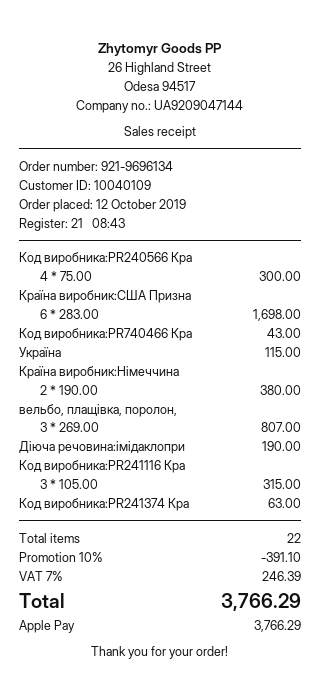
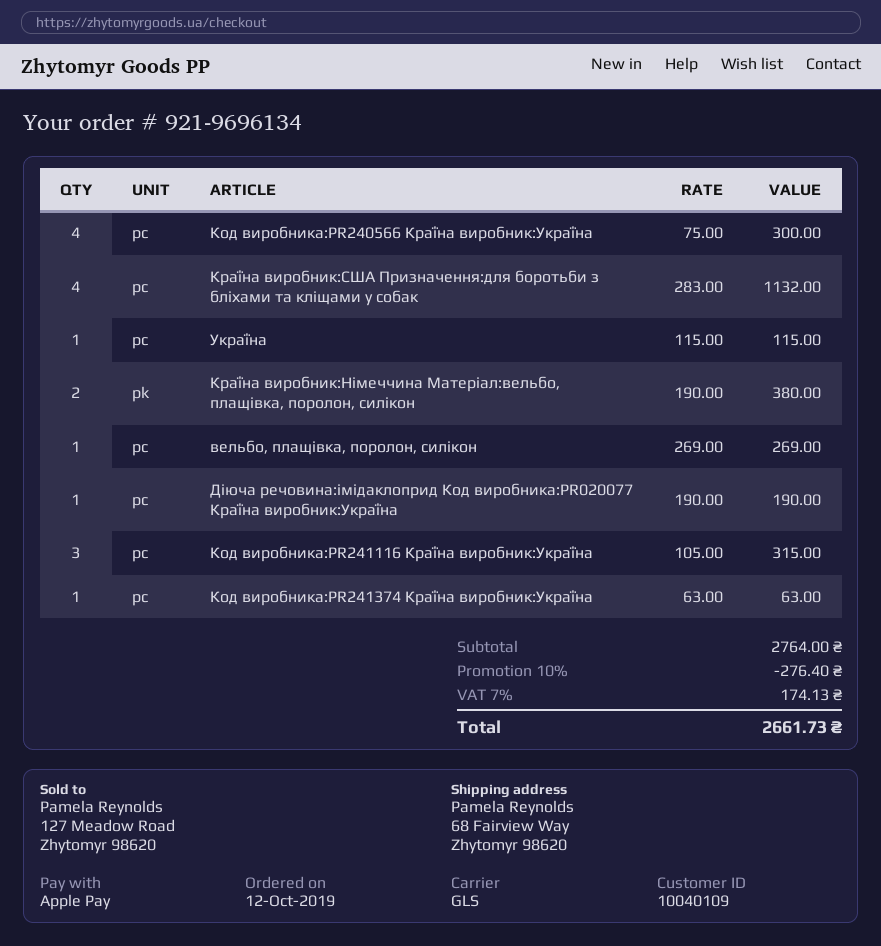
Країна виробник:США Призна: 6 x 283.00 = 1698.00 -> 4 x 283.00 = 1132.00
Код виробника:PR740466 Кра: 1 x 43.00 = 43.00 -> none
вельбо, плащівка, поролон,: 3 x 269.00 = 807.00 -> 1 x 269.00 = 269.00
discount: 10% = 391.10 -> 10% = 276.40
tax: 7% = 246.39 -> 7% = 174.13
total: 3766.29 -> 2661.73

